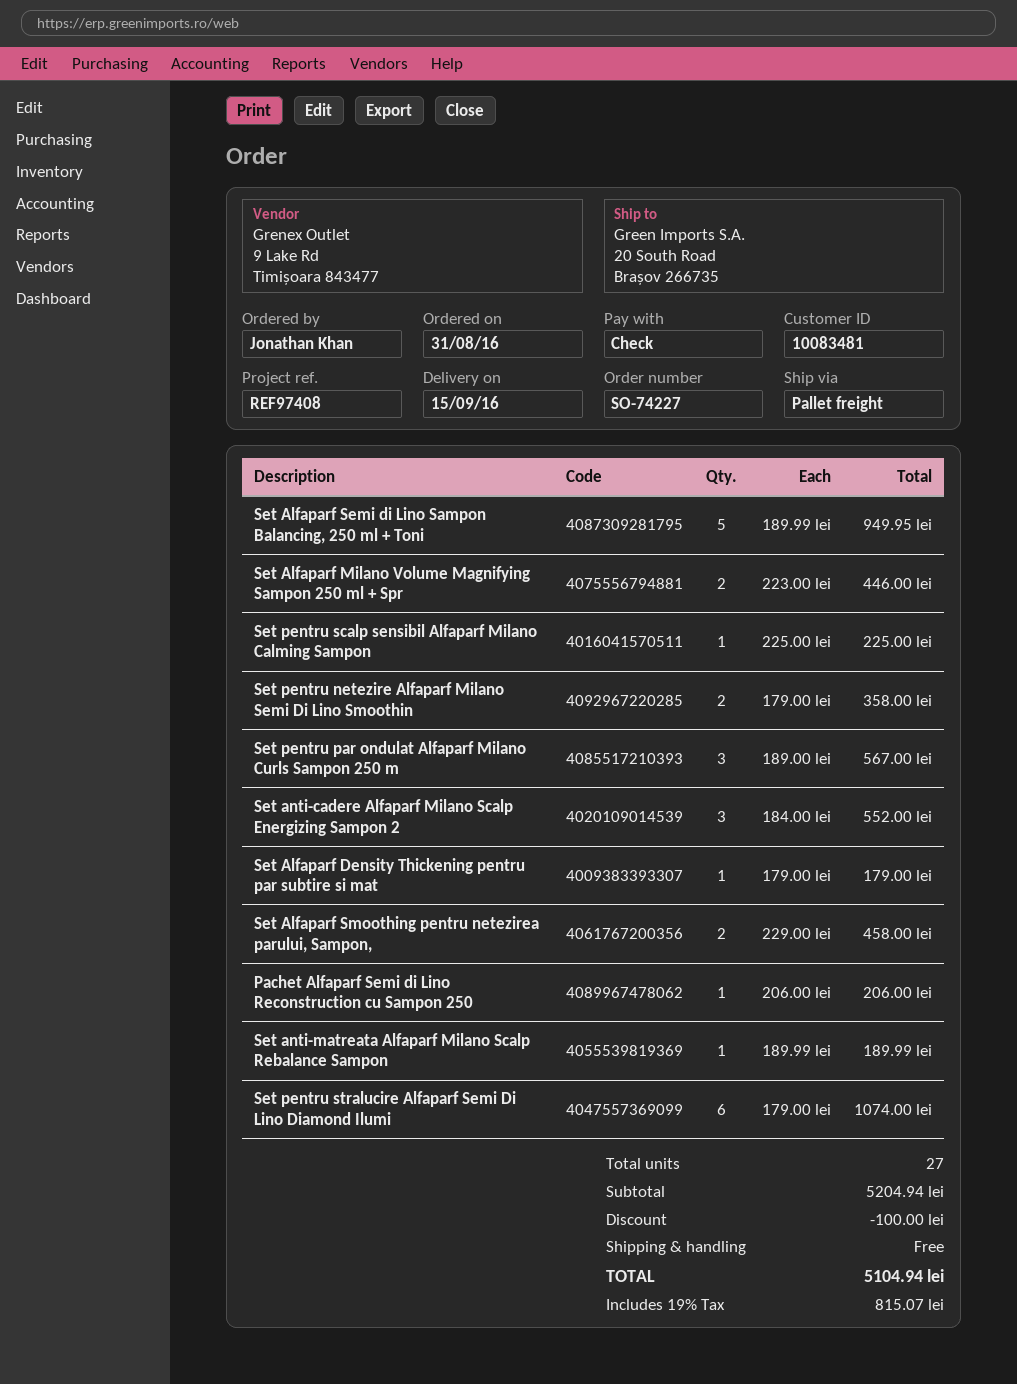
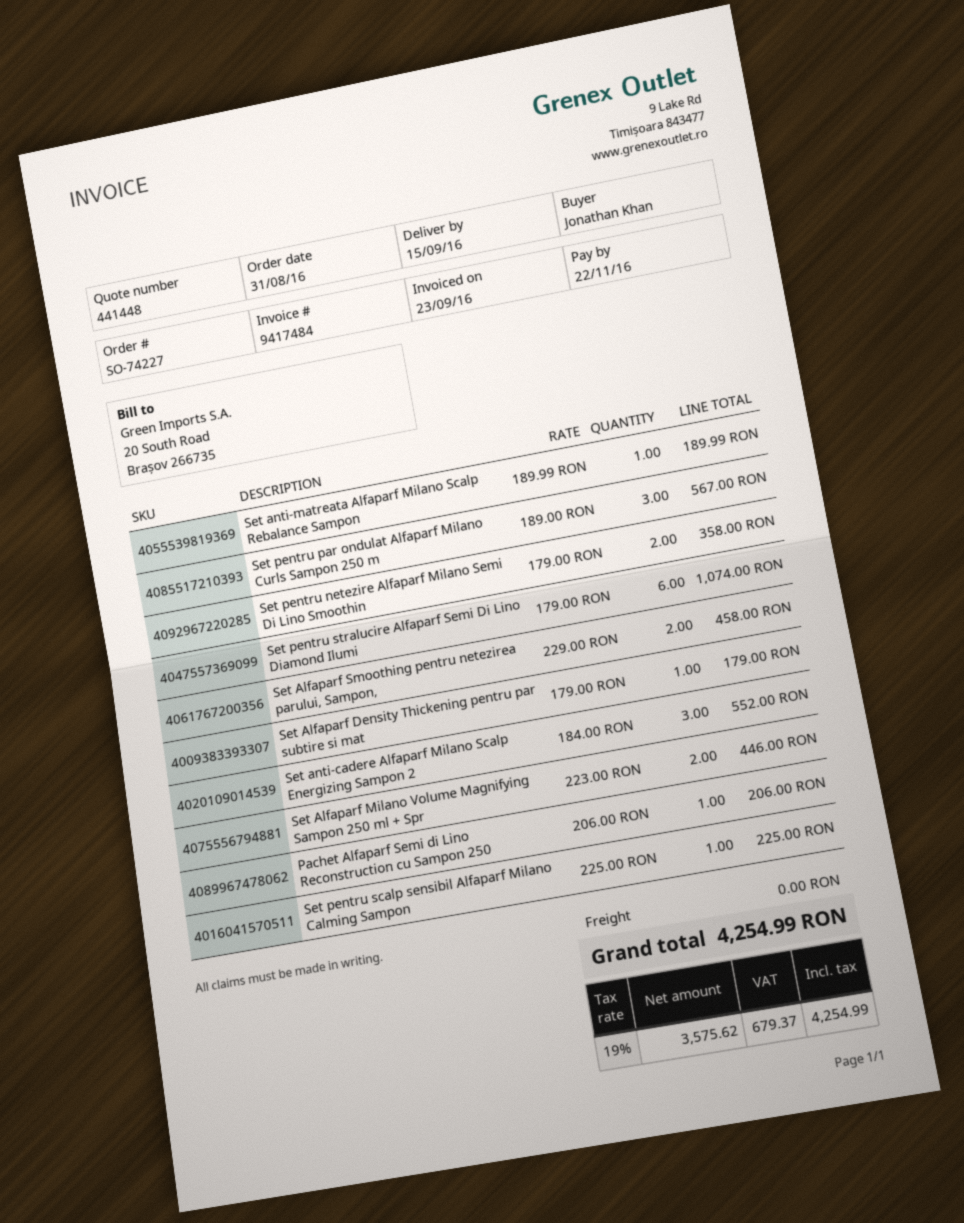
Set Alfaparf Semi di Lino Sampon Balancing, 250 ml + Toni: 5 x 189.99 = 949.95 -> none
discount: 100.00 -> none
tax: 19% = 815.07 -> 19% = 679.37
total: 5104.94 -> 4254.99

